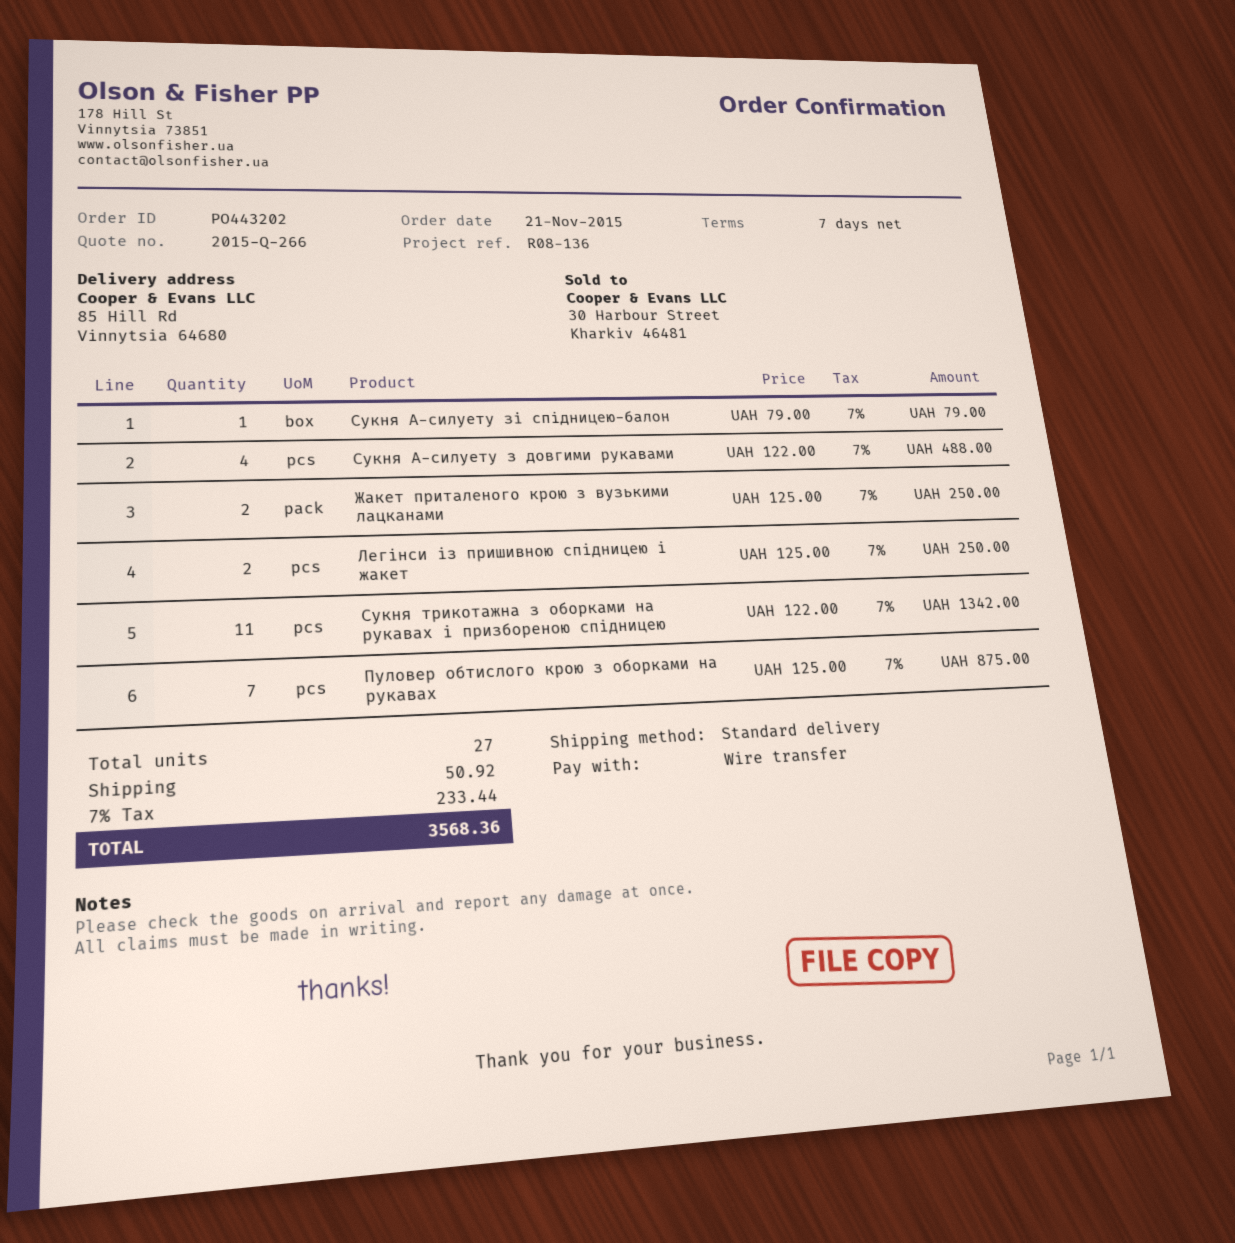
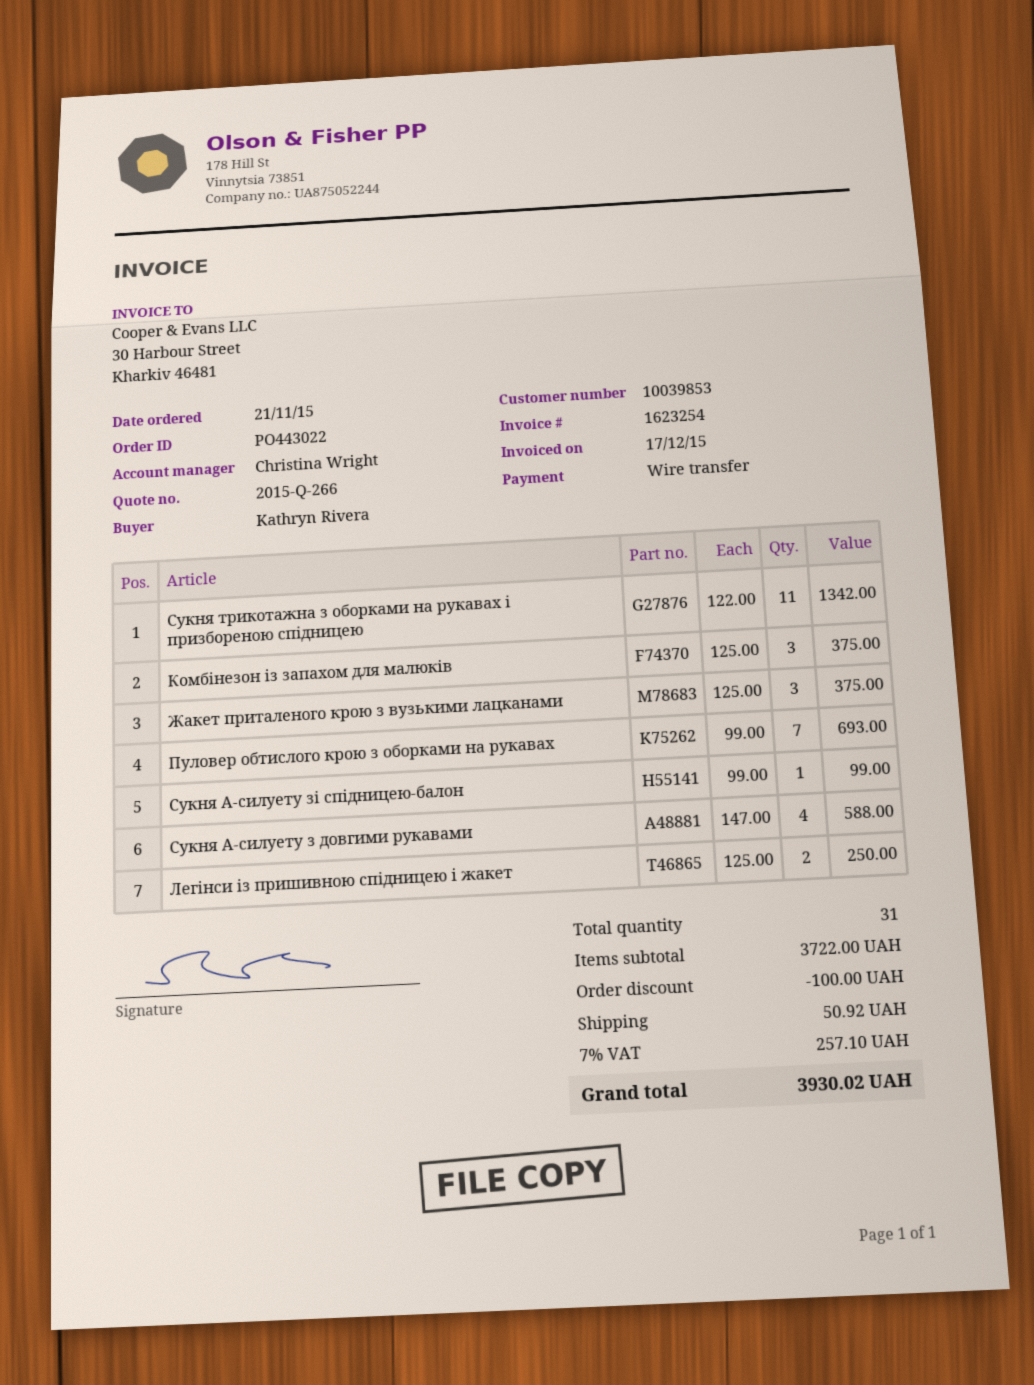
order number: PO443202 -> PO443022
Сукня А-силуету зі спідницею-балон: 1 x 79.00 = 79.00 -> 1 x 99.00 = 99.00
Сукня А-силуету з довгими рукавами: 4 x 122.00 = 488.00 -> 4 x 147.00 = 588.00
Жакет приталеного крою з вузькими лацканами: 2 x 125.00 = 250.00 -> 3 x 125.00 = 375.00
Пуловер обтислого крою з оборками на рукавах: 7 x 125.00 = 875.00 -> 7 x 99.00 = 693.00
Комбінезон із запахом для малюків: none -> 3 x 125.00 = 375.00
total quantity: 27 -> 31
discount: none -> 100.00
tax: 7% = 233.44 -> 7% = 257.10
total: 3568.36 -> 3930.02

